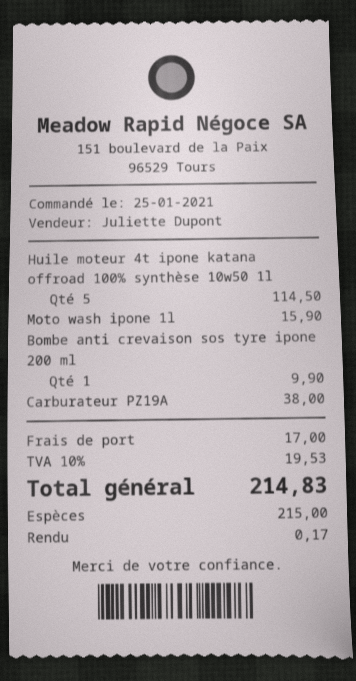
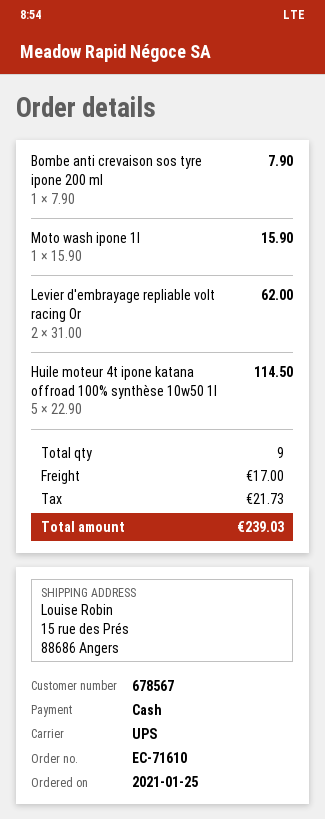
Bombe anti crevaison sos tyre ipone 200 ml: 1 for 9.90 -> 1 for 7.90
Carburateur PZ19A: 1 for 38.00 -> none
Levier d'embrayage repliable volt racing Or: none -> 2 for 62.00
tax: 19.53 -> 21.73
total: 214.83 -> 239.03

